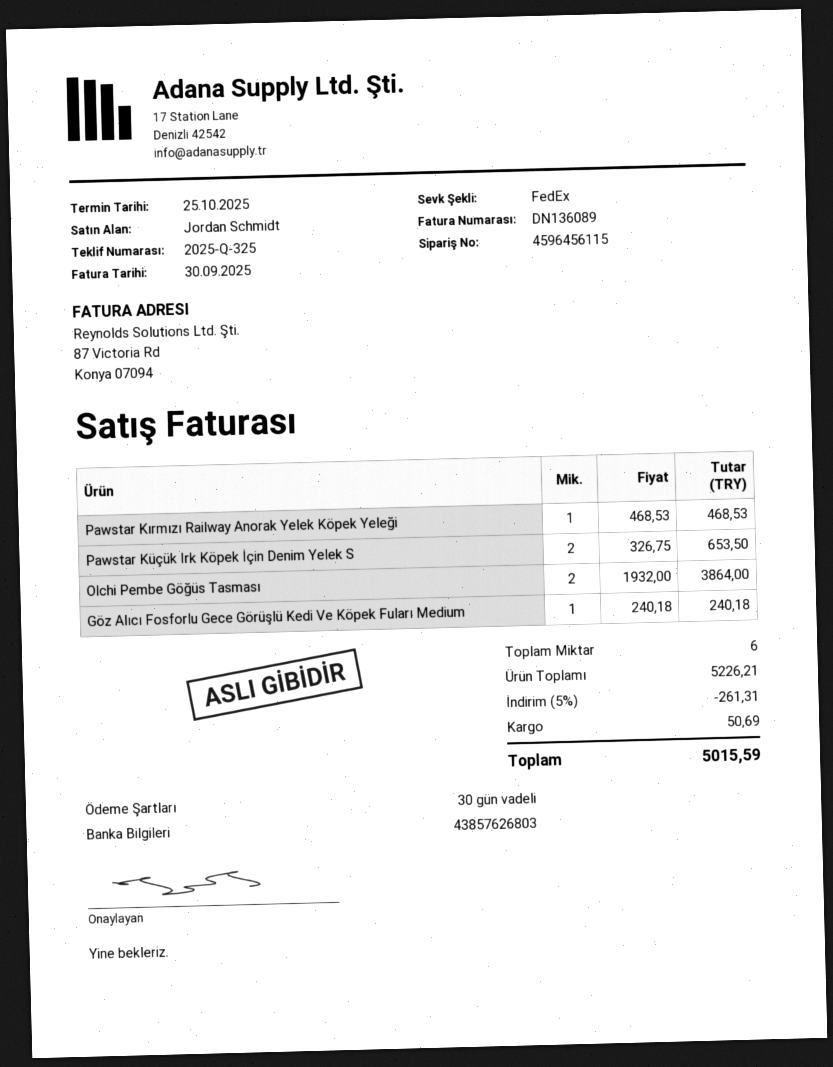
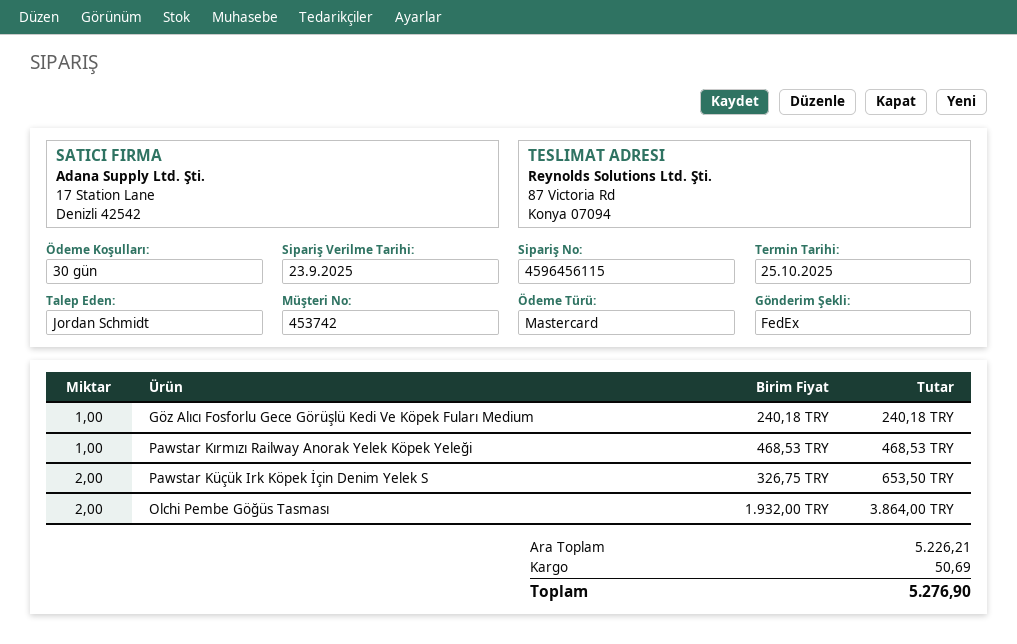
discount: 5% = 261.31 -> none
total: 5015.59 -> 5276.90

